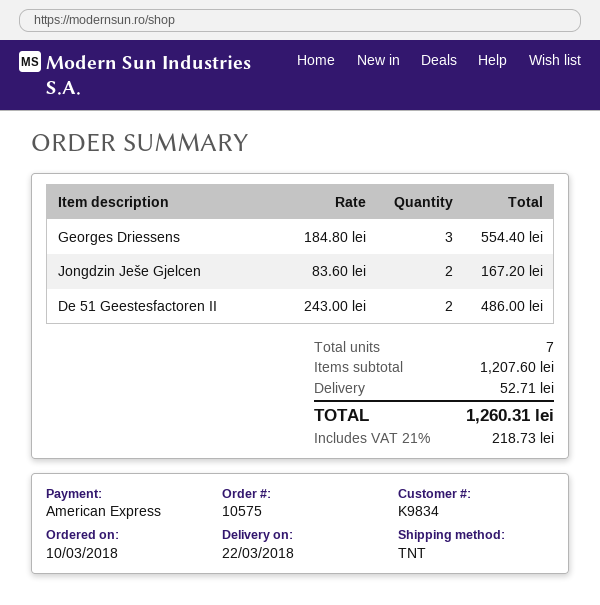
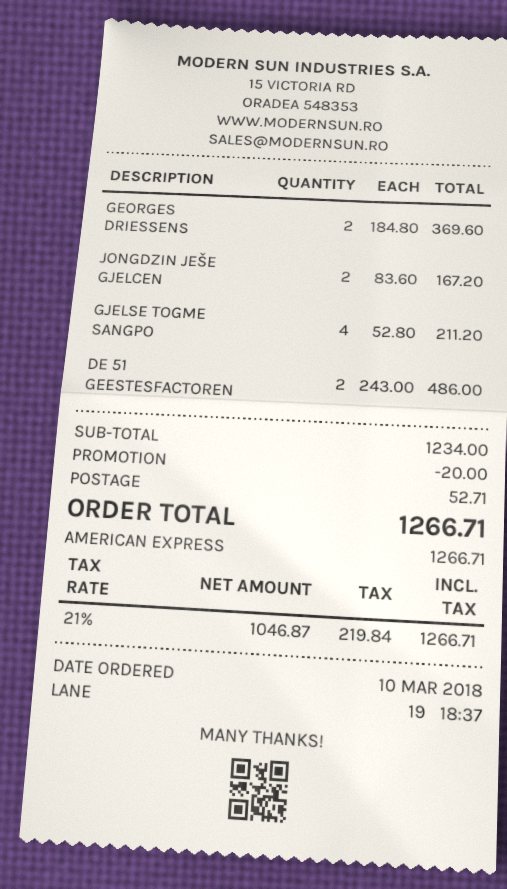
Georges Driessens: 3 x 184.80 = 554.40 -> 2 x 184.80 = 369.60
GJELSE TOGME SANGPO: none -> 4 x 52.80 = 211.20
subtotal: 1207.60 -> 1234.00
discount: none -> 20.00
tax: 21% = 218.73 -> 21% = 219.84
total: 1260.31 -> 1266.71

